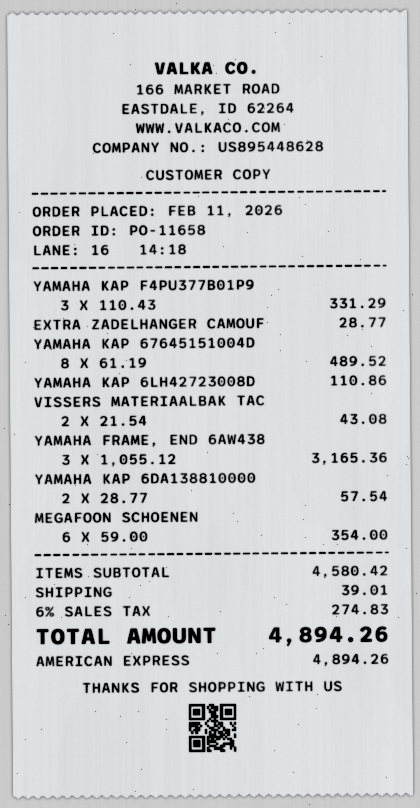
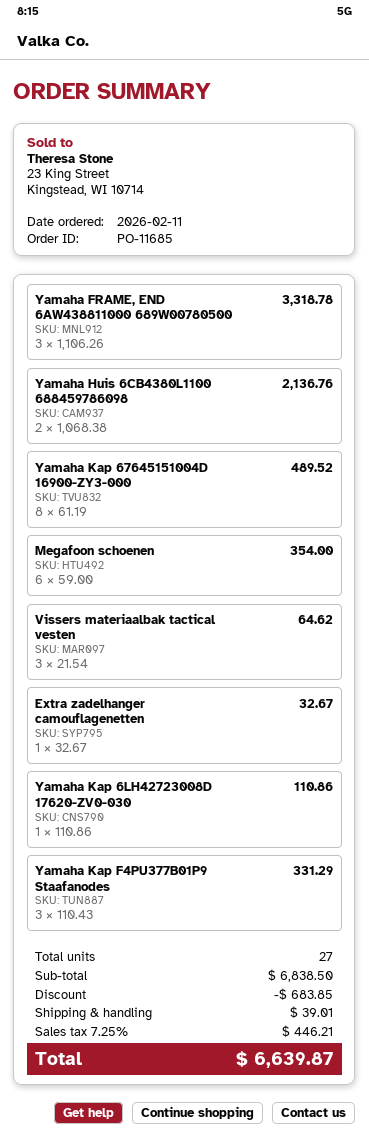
order number: PO-11658 -> PO-11685
EXTRA ZADELHANGER CAMOUF: 1 x 28.77 = 28.77 -> 1 x 32.67 = 32.67
VISSERS MATERIAALBAK TAC: 2 x 21.54 = 43.08 -> 3 x 21.54 = 64.62
YAMAHA FRAME, END 6AW438: 3 x 1055.12 = 3165.36 -> 3 x 1106.26 = 3318.78
YAMAHA KAP 6DA138810000: 2 x 28.77 = 57.54 -> none
Yamaha Huis 6CB4380L1100 688459786098: none -> 2 x 1068.38 = 2136.76
subtotal: 4580.42 -> 6838.50
discount: none -> 683.85
tax: 6% = 274.83 -> 7.25% = 446.21
total: 4894.26 -> 6639.87

